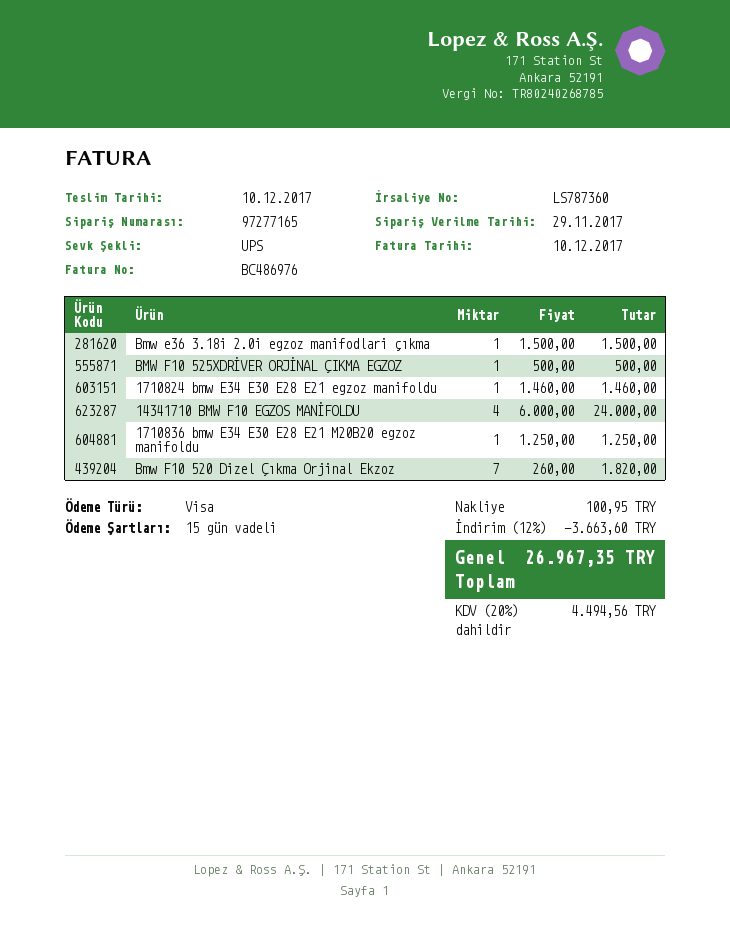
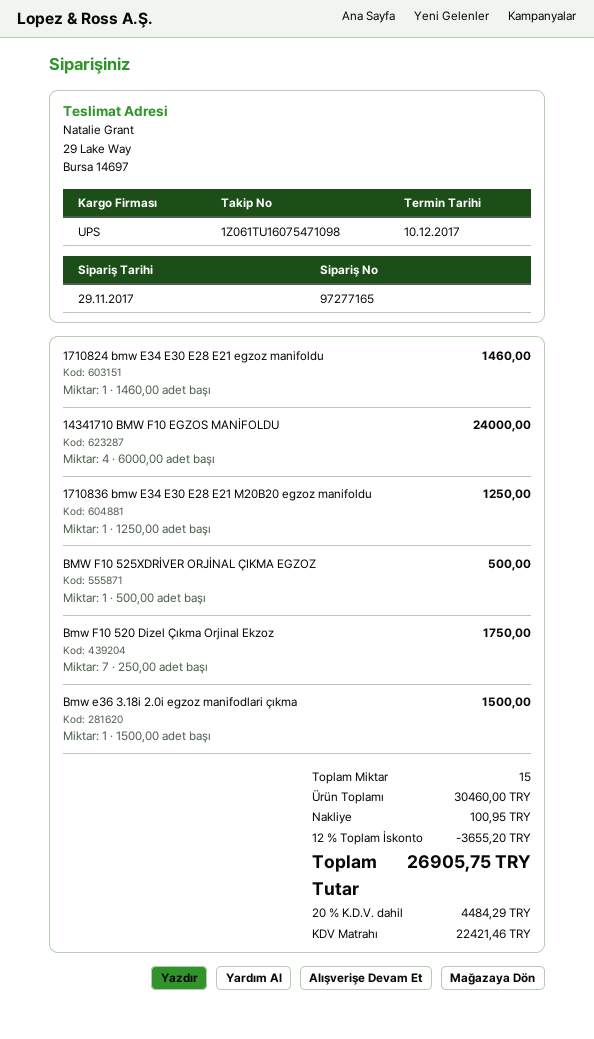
Bmw F10 520 Dizel Çıkma Orjinal Ekzoz: 7 x 260.00 = 1820.00 -> 7 x 250.00 = 1750.00
discount: 12% = 3663.60 -> 12% = 3655.20
tax: 20% = 4494.56 -> 20% = 4484.29
total: 26967.35 -> 26905.75

